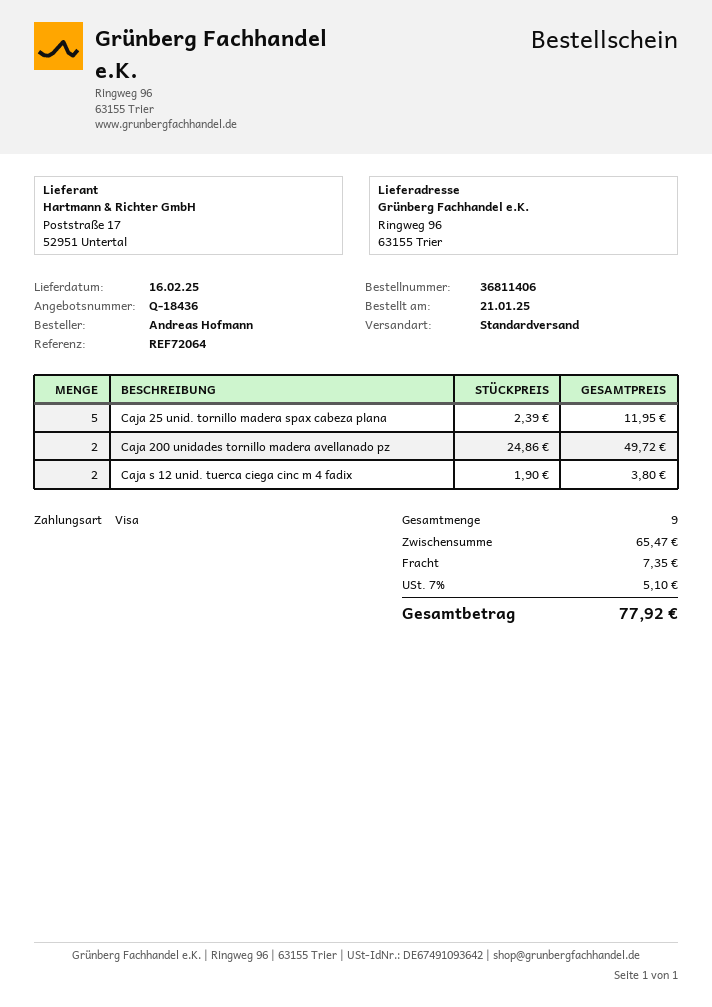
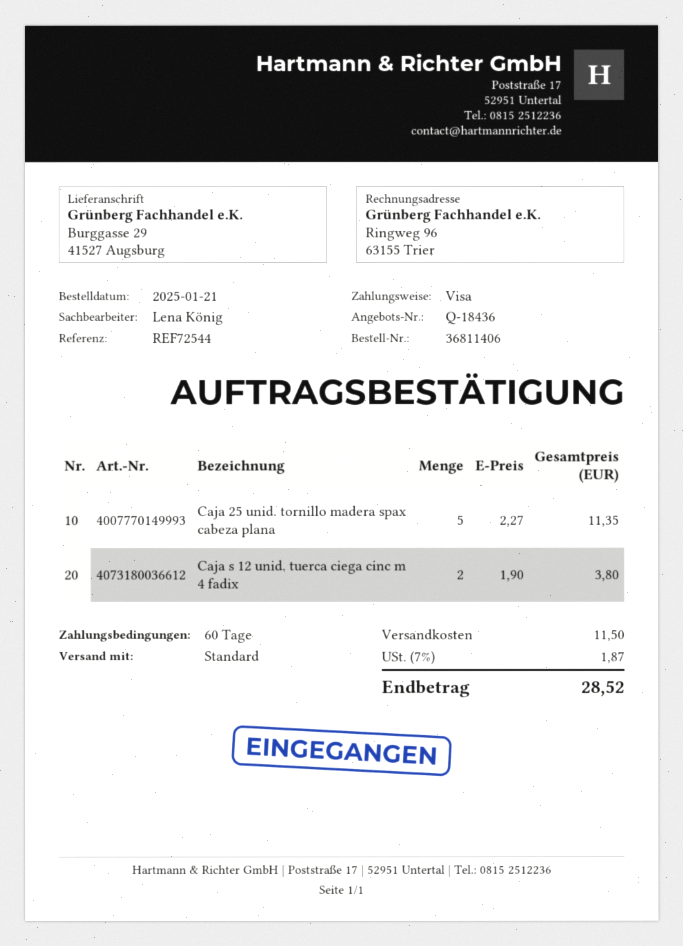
reference: REF72064 -> REF72544
ship to: Ringweg 96, 63155 Trier -> Burggasse 29, 41527 Augsburg
Caja 25 unid. tornillo madera spax cabeza plana: 5 x 2.39 = 11.95 -> 5 x 2.27 = 11.35
Caja 200 unidades tornillo madera avellanado pz: 2 x 24.86 = 49.72 -> none
shipping: 7.35 -> 11.50
tax: 7% = 5.10 -> 7% = 1.87
total: 77.92 -> 28.52

